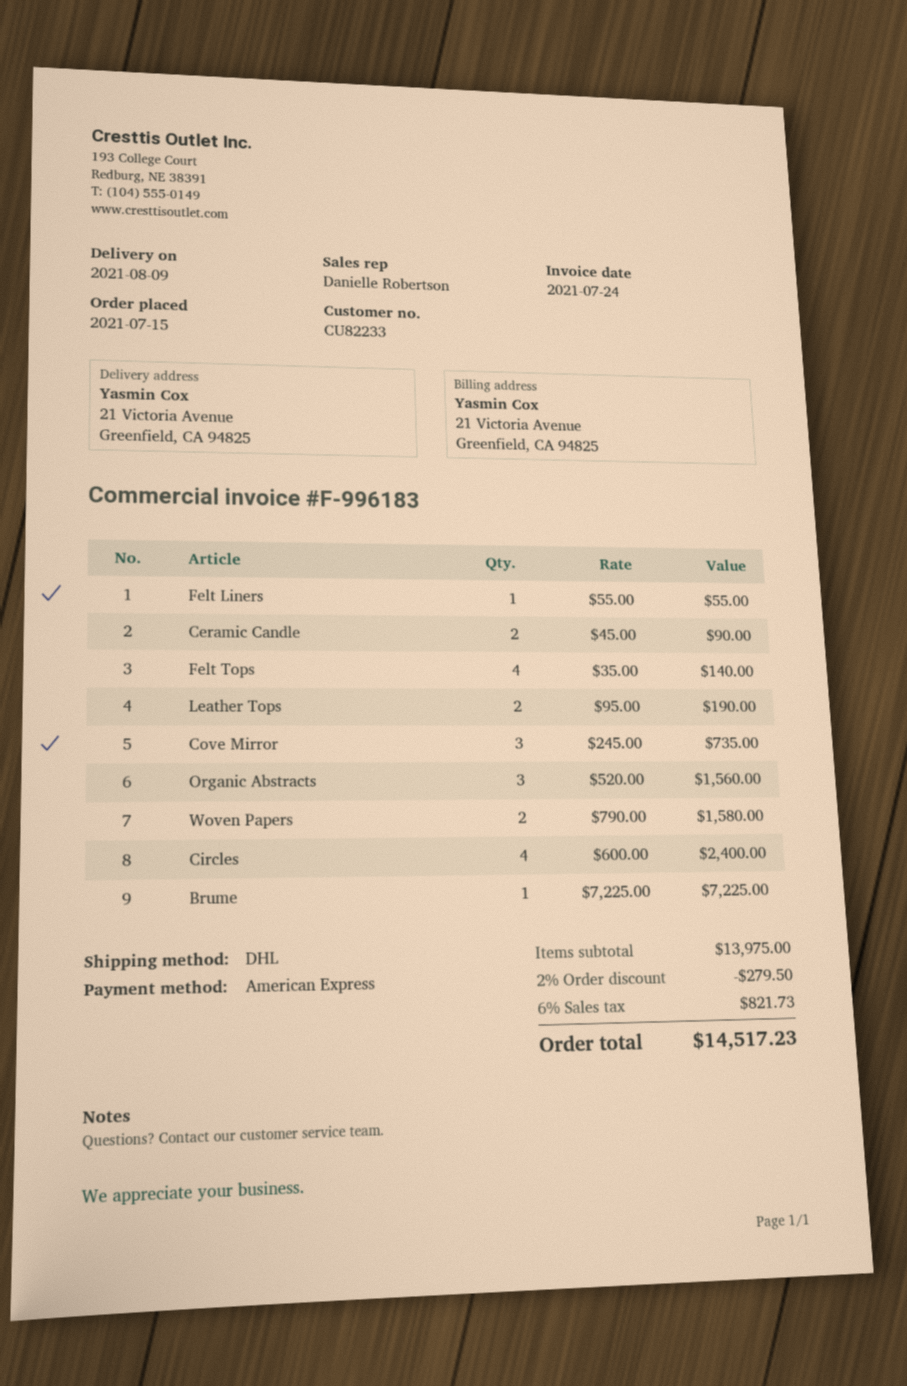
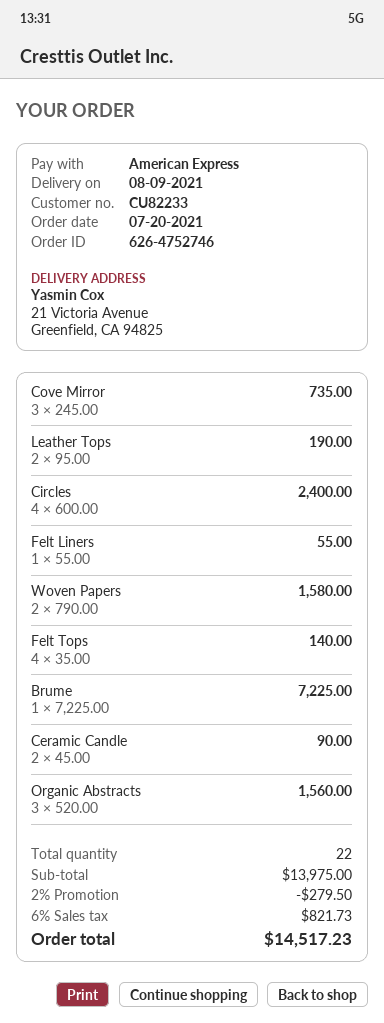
order date: 2021-07-15 -> 2021-07-20

